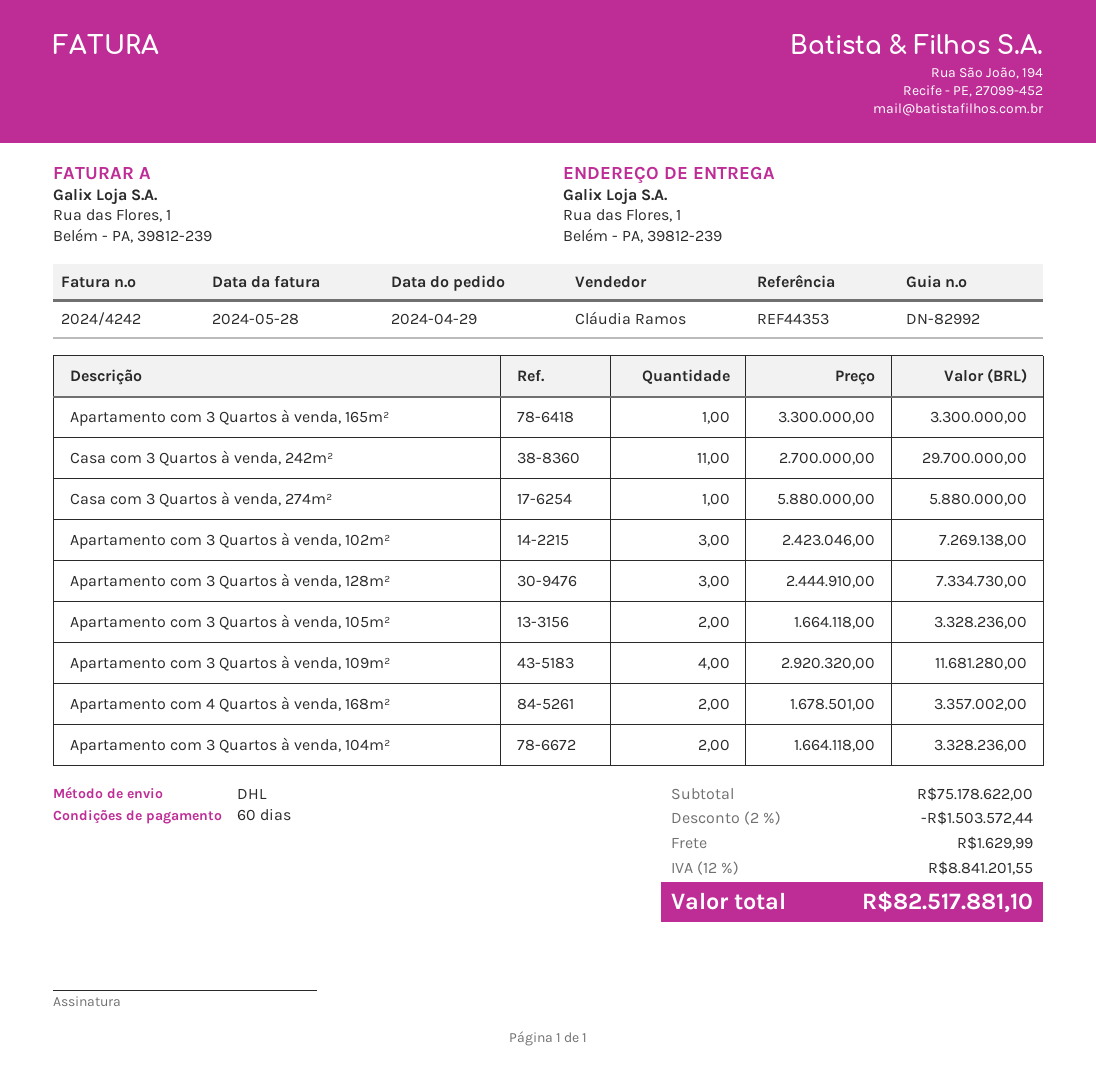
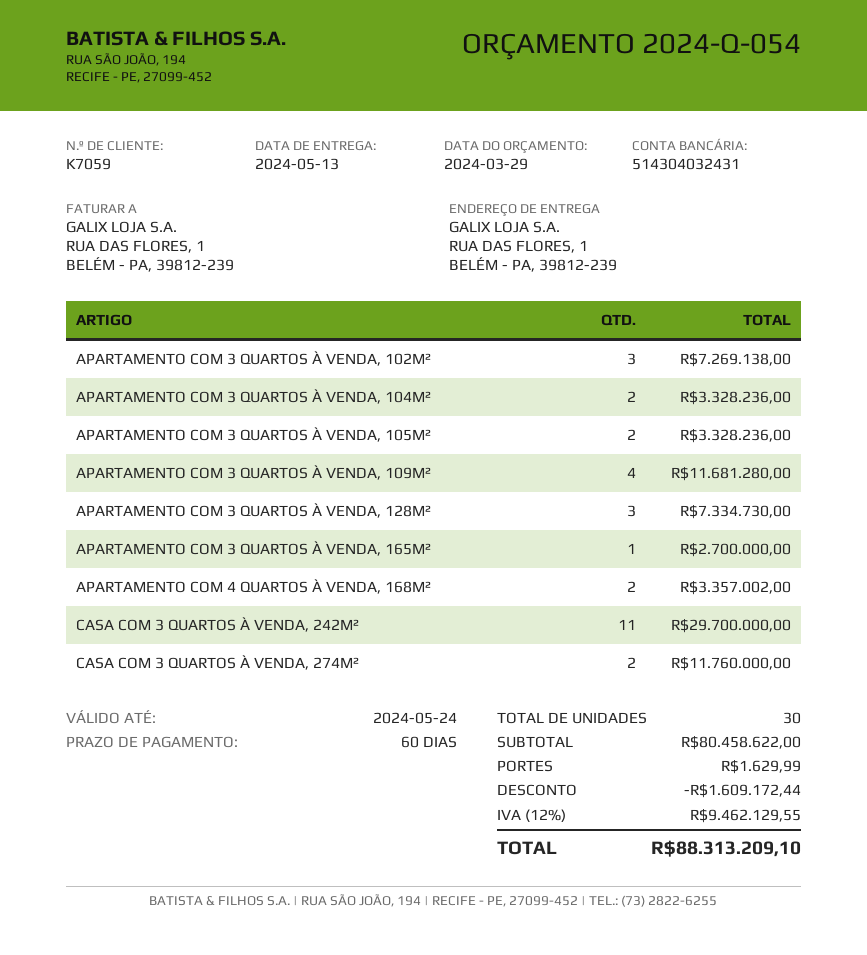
Apartamento com 3 Quartos à venda, 165m²: 1 for 3300000.00 -> 1 for 2700000.00
Casa com 3 Quartos à venda, 274m²: 1 for 5880000.00 -> 2 for 11760000.00
subtotal: 75178622.00 -> 80458622.00
discount: 1503572.44 -> 1609172.44
tax: 12% = 8841201.55 -> 12% = 9462129.55
total: 82517881.10 -> 88313209.10

